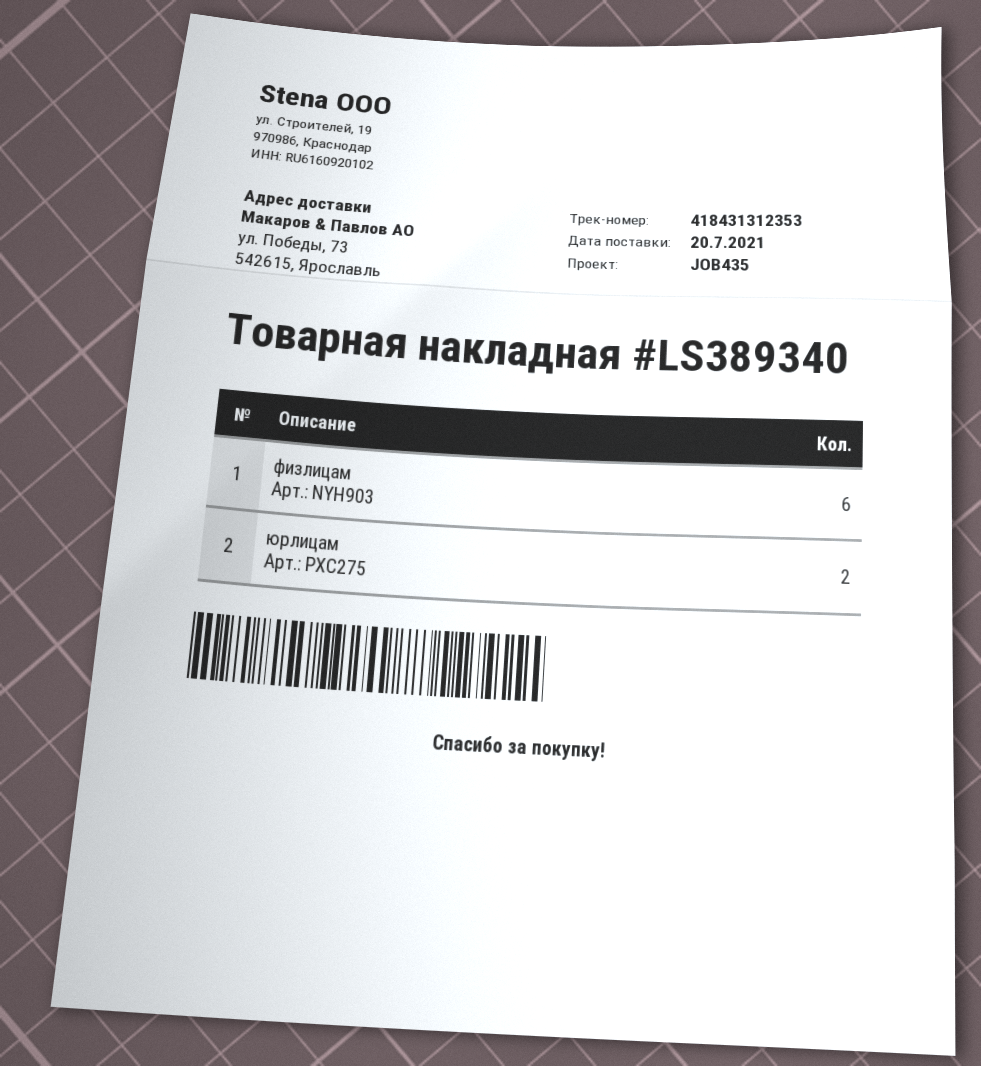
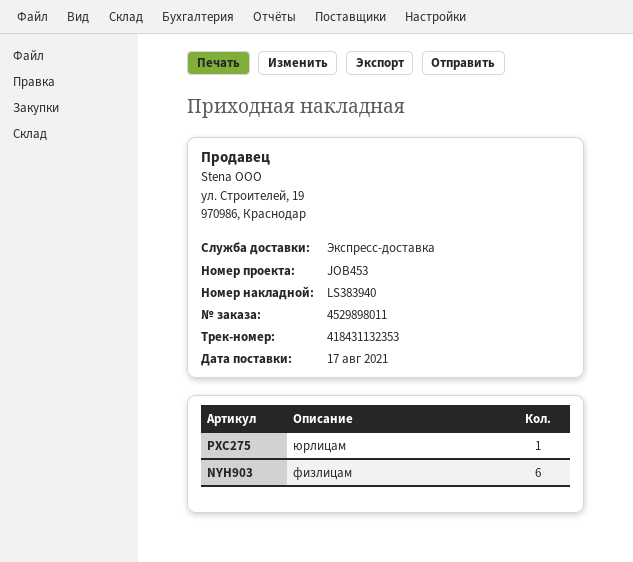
delivery note number: LS389340 -> LS383940
delivery date: 2021-07-20 -> 2021-08-17
reference: JOB435 -> JOB453
tracking number: 418431312353 -> 418431132353
юрлицам: 2 -> 1

